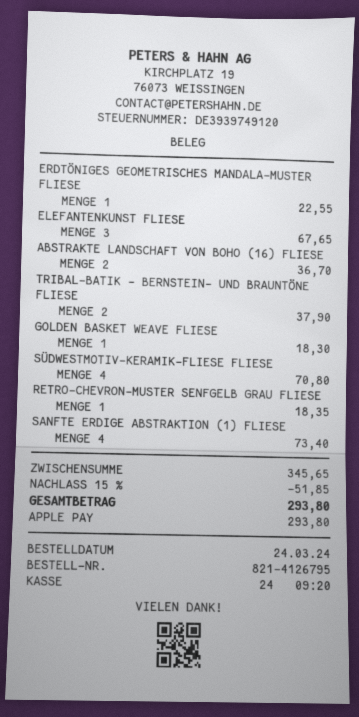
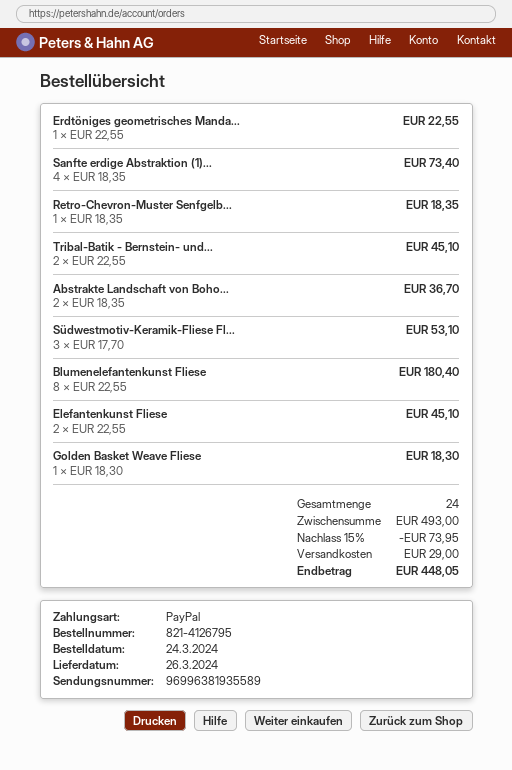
payment method: Apple Pay -> PayPal
ELEFANTENKUNST FLIESE: 3 for 67.65 -> 2 for 45.10
TRIBAL-BATIK - BERNSTEIN- UND BRAUNTÖNE FLIESE: 2 for 37.90 -> 2 for 45.10
SÜDWESTMOTIV-KERAMIK-FLIESE FLIESE: 4 for 70.80 -> 3 for 53.10
Blumenelefantenkunst Fliese: none -> 8 for 180.40
subtotal: 345.65 -> 493.00
discount: 15% = 51.85 -> 15% = 73.95
shipping: none -> 29.00
total: 293.80 -> 448.05

